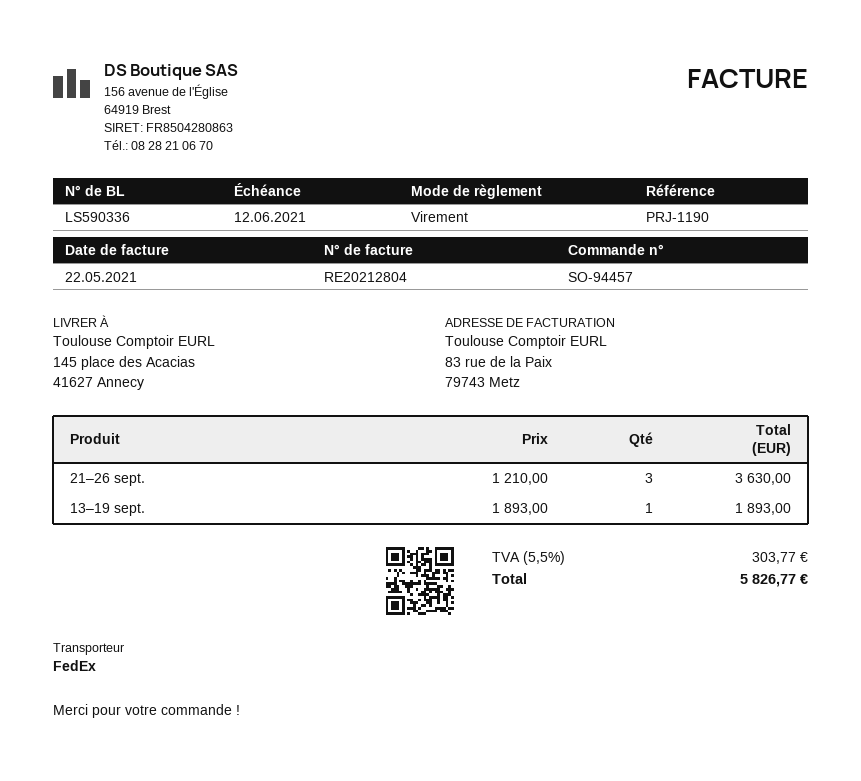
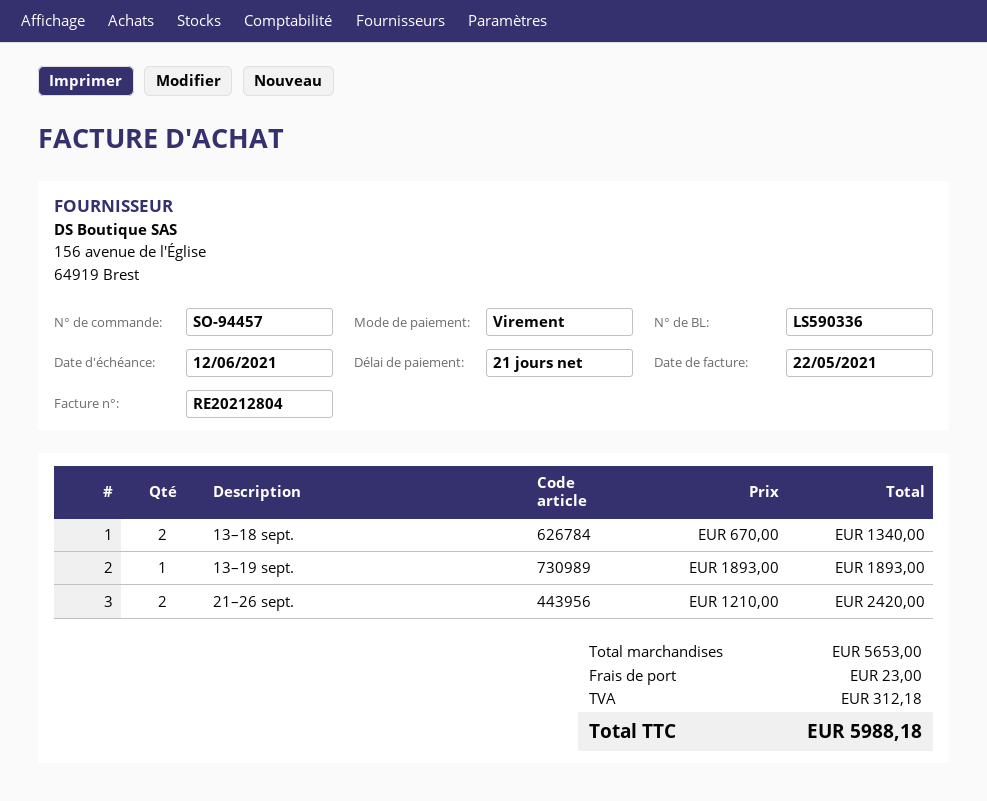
21–26 sept.: 3 x 1210.00 = 3630.00 -> 2 x 1210.00 = 2420.00
13–18 sept.: none -> 2 x 670.00 = 1340.00
shipping: none -> 23.00
tax: 303.77 -> 312.18
total: 5826.77 -> 5988.18

